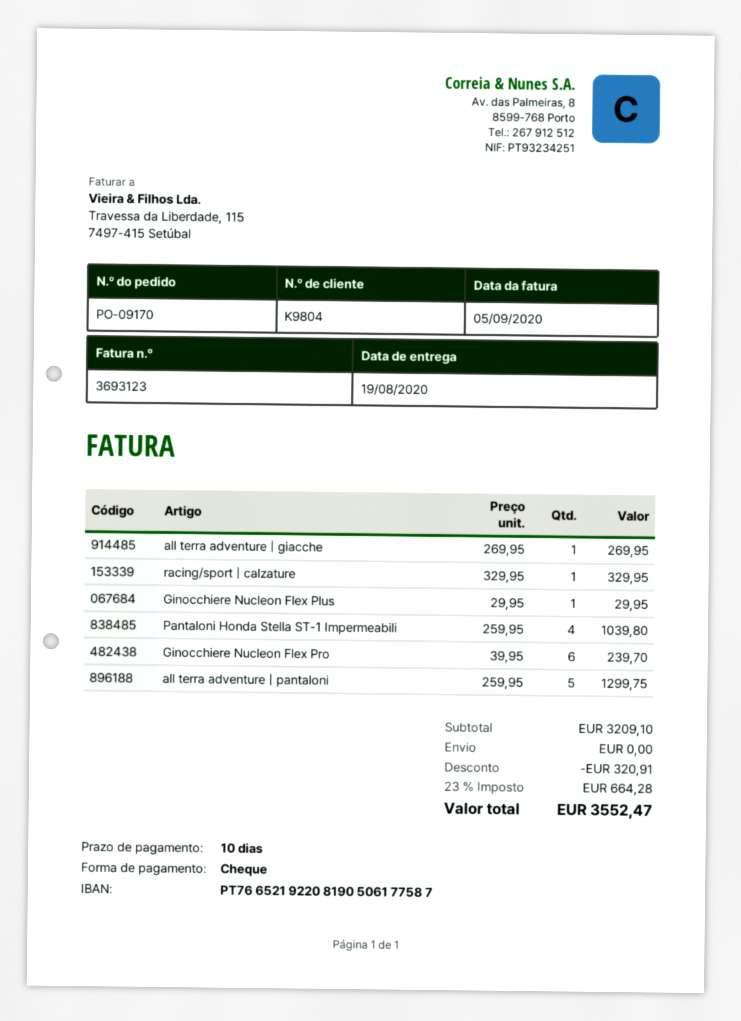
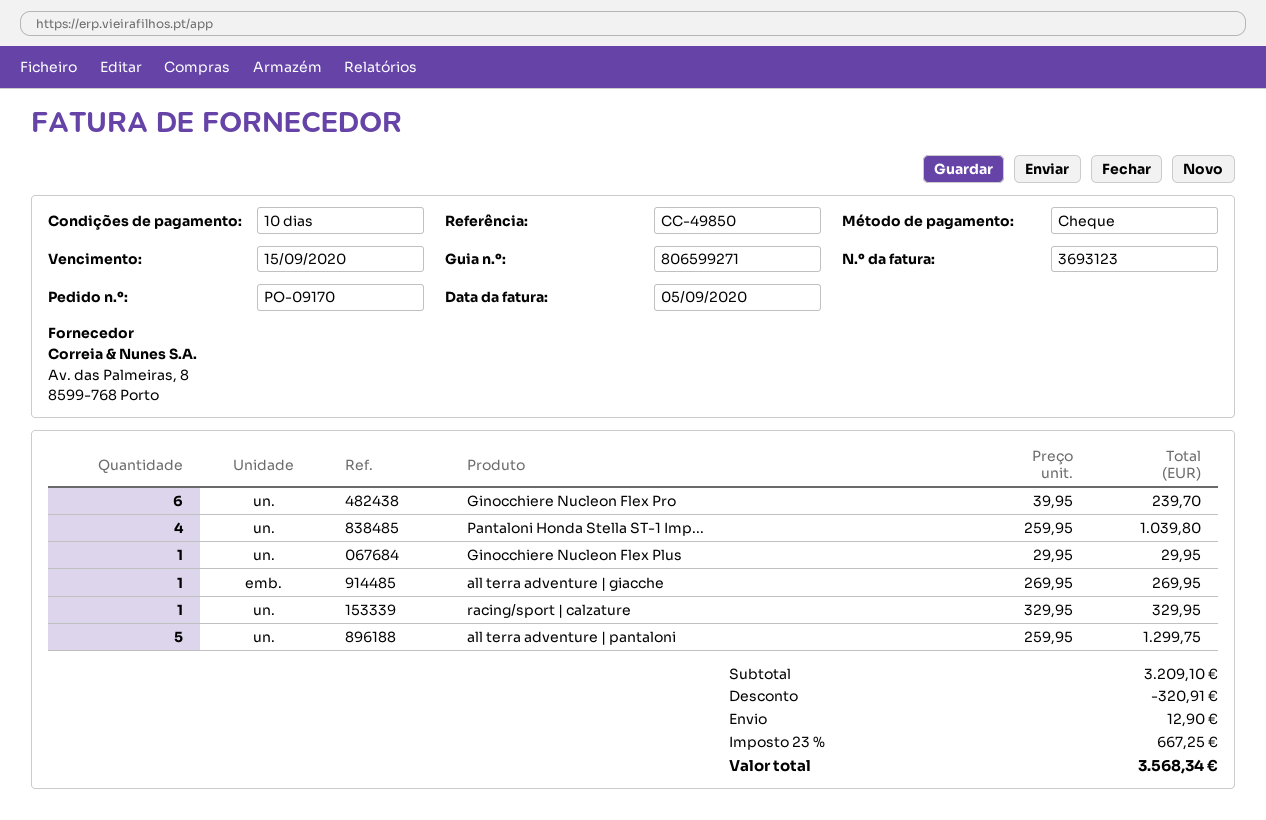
shipping: 0.00 -> 12.90
tax: 23% = 664.28 -> 23% = 667.25
total: 3552.47 -> 3568.34

